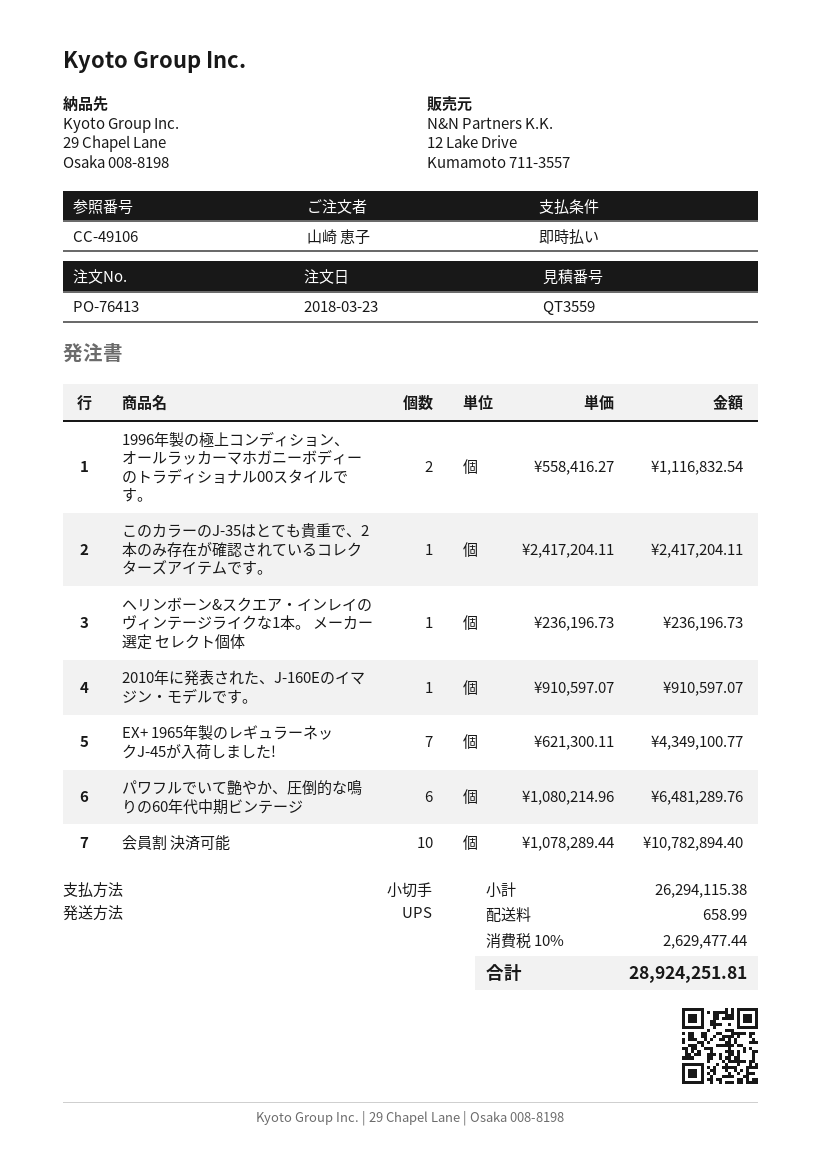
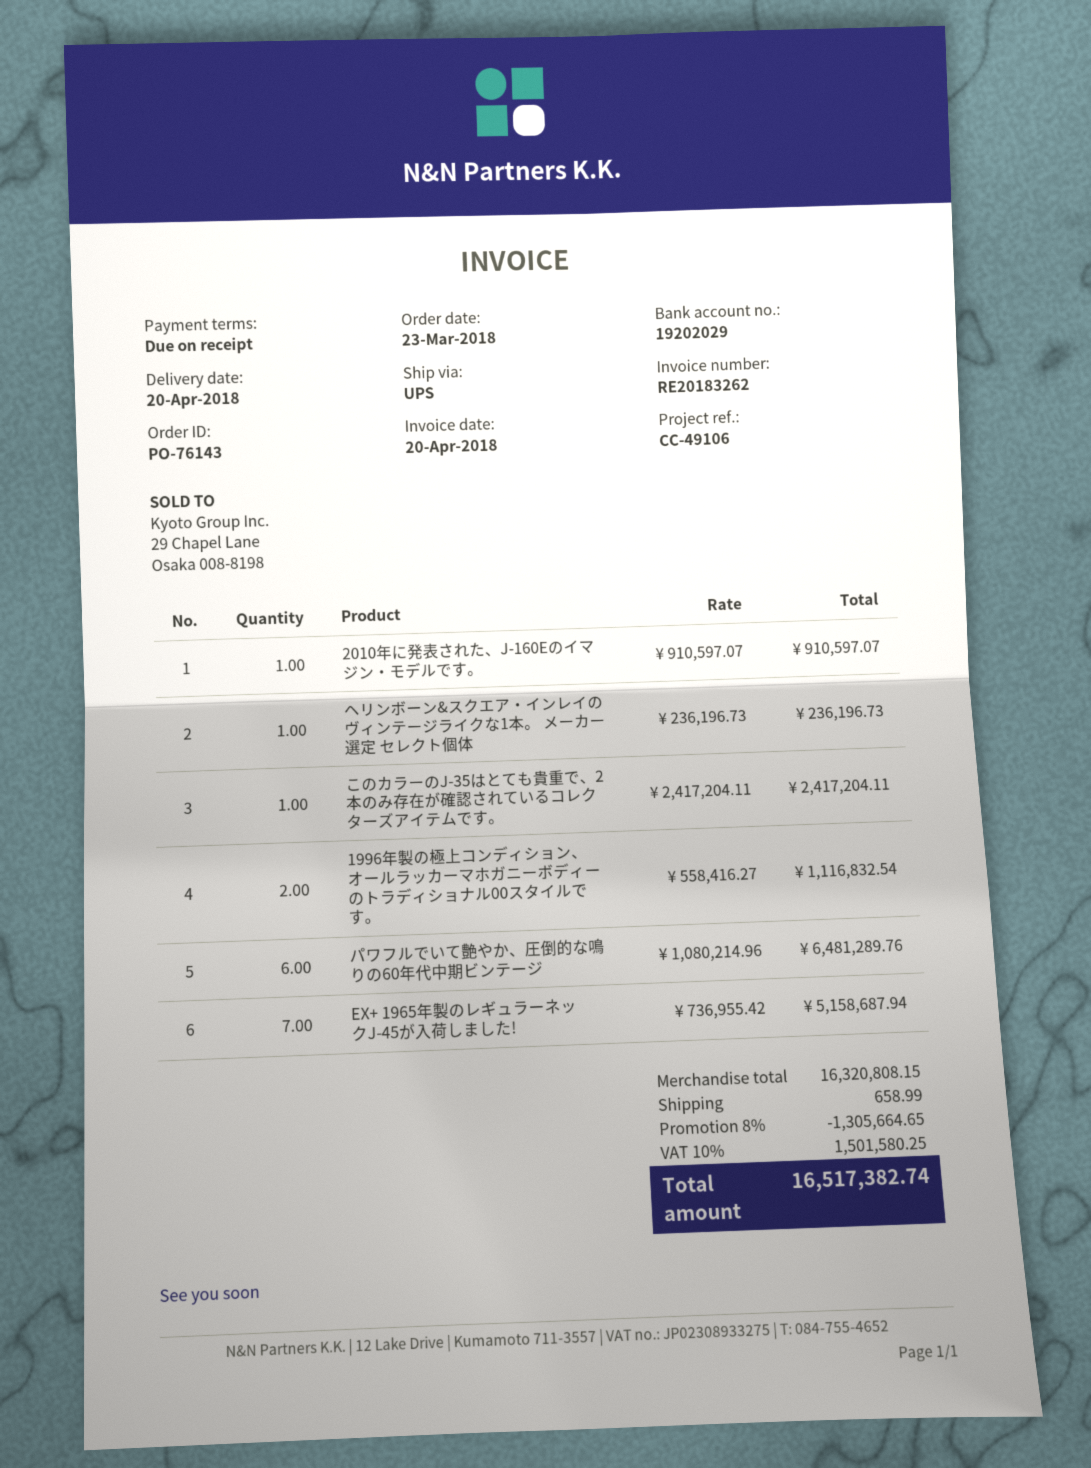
order number: PO-76413 -> PO-76143
EX+ 1965年製のレギュラーネックJ-45が入荷しました!: 7 x 621300.11 = 4349100.77 -> 7 x 736955.42 = 5158687.94
会員割 決済可能: 10 x 1078289.44 = 10782894.40 -> none
subtotal: 26294115.38 -> 16320808.15
discount: none -> 8% = 1305664.65
tax: 10% = 2629477.44 -> 10% = 1501580.25
total: 28924251.81 -> 16517382.74

